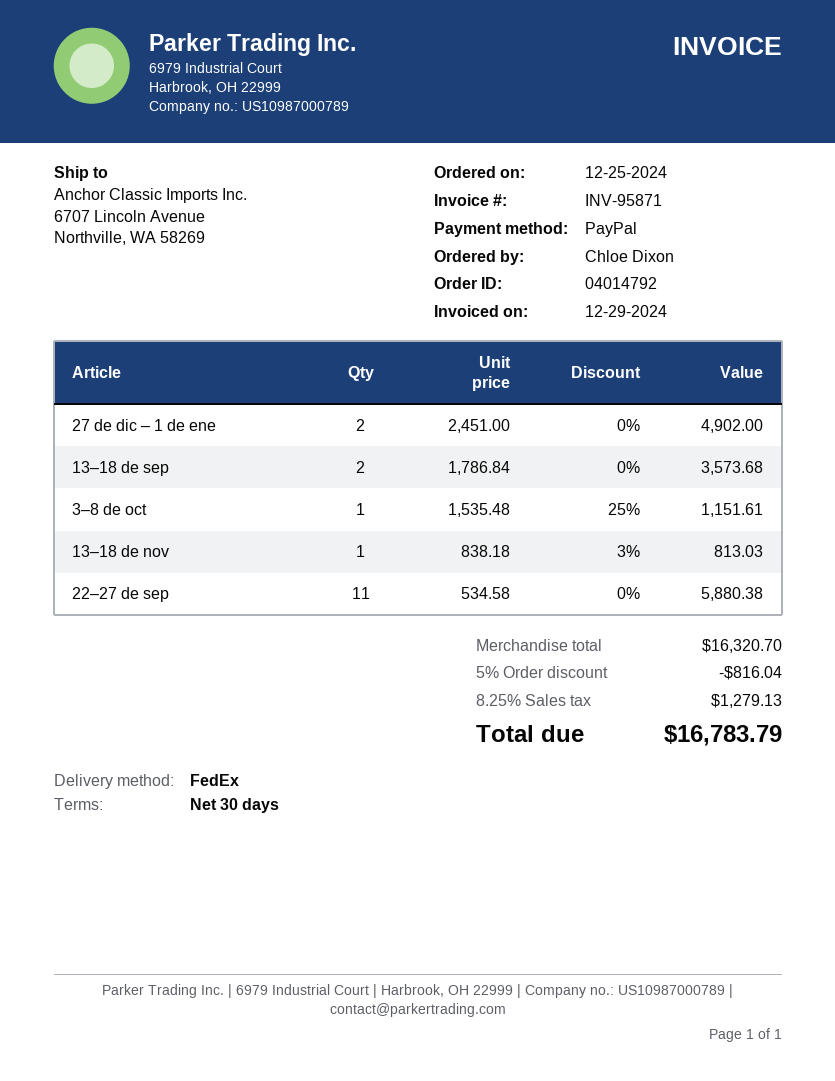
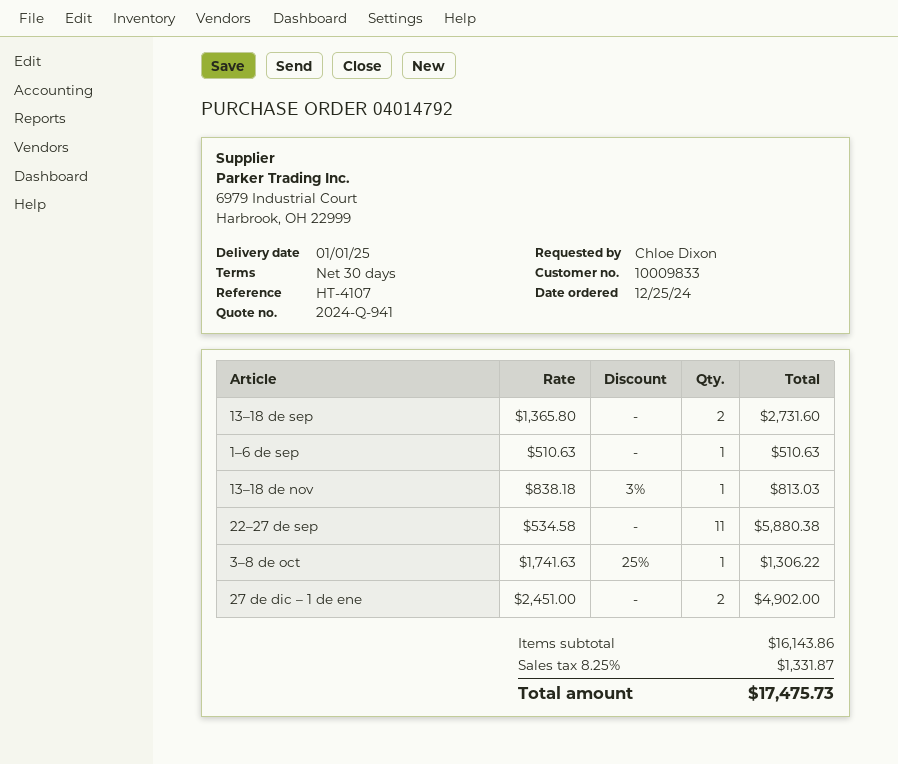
13–18 de sep: 2 x 1786.84 = 3573.68 -> 2 x 1365.80 = 2731.60
3–8 de oct: 1 x 1535.48 - 25% = 1151.61 -> 1 x 1741.63 - 25% = 1306.22
1–6 de sep: none -> 1 x 510.63 = 510.63
subtotal: 16320.70 -> 16143.86
discount: 5% = 816.04 -> none
tax: 8.25% = 1279.13 -> 8.25% = 1331.87
total: 16783.79 -> 17475.73

